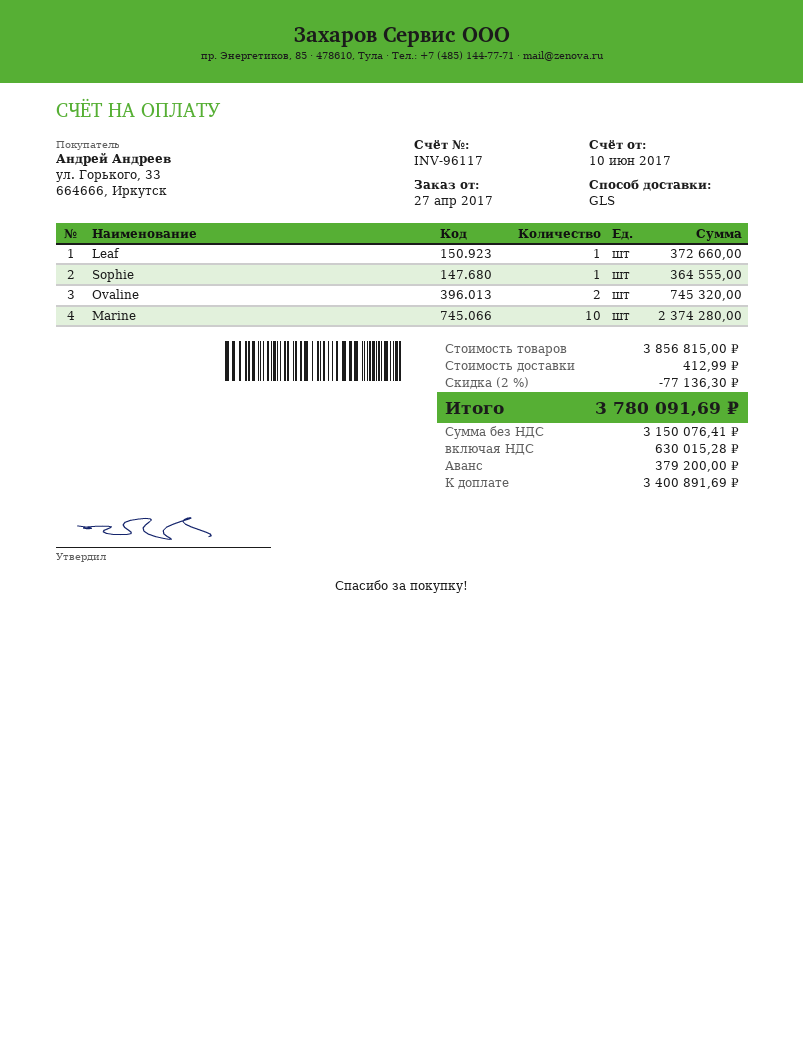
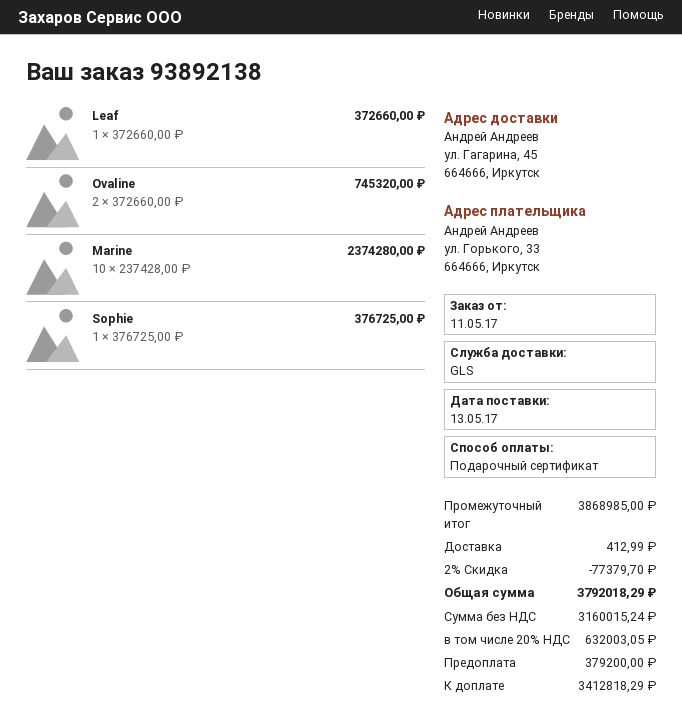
order date: 2017-04-27 -> 2017-05-11
Sophie: 1 for 364555.00 -> 1 for 376725.00
subtotal: 3856815.00 -> 3868985.00
discount: 2% = 77136.30 -> 2% = 77379.70
net: 3150076.41 -> 3160015.24
tax: 630015.28 -> 632003.05
total: 3780091.69 -> 3792018.29
balance: 3400891.69 -> 3412818.29

